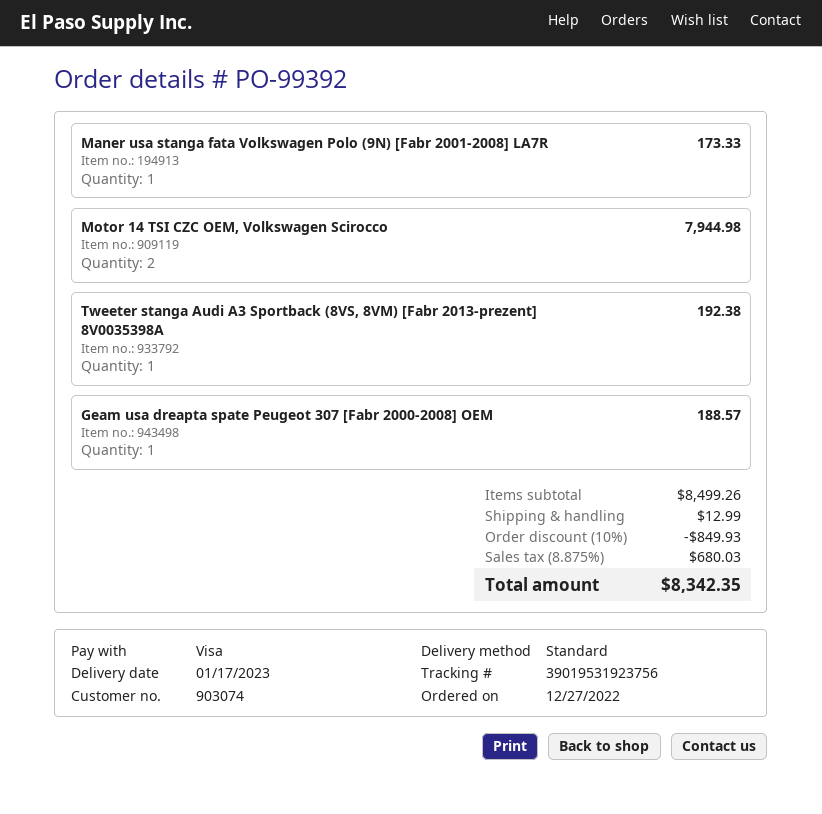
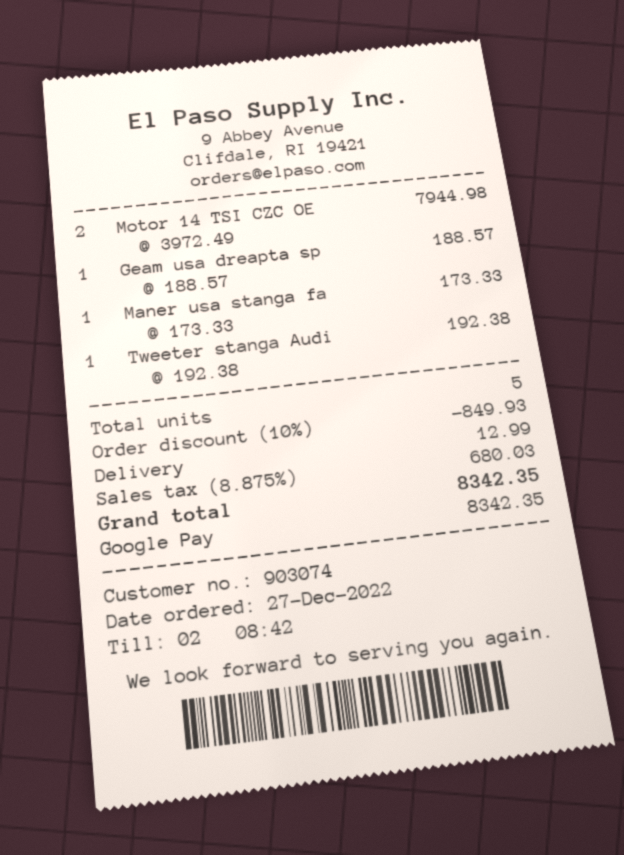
payment method: Visa -> Google Pay

